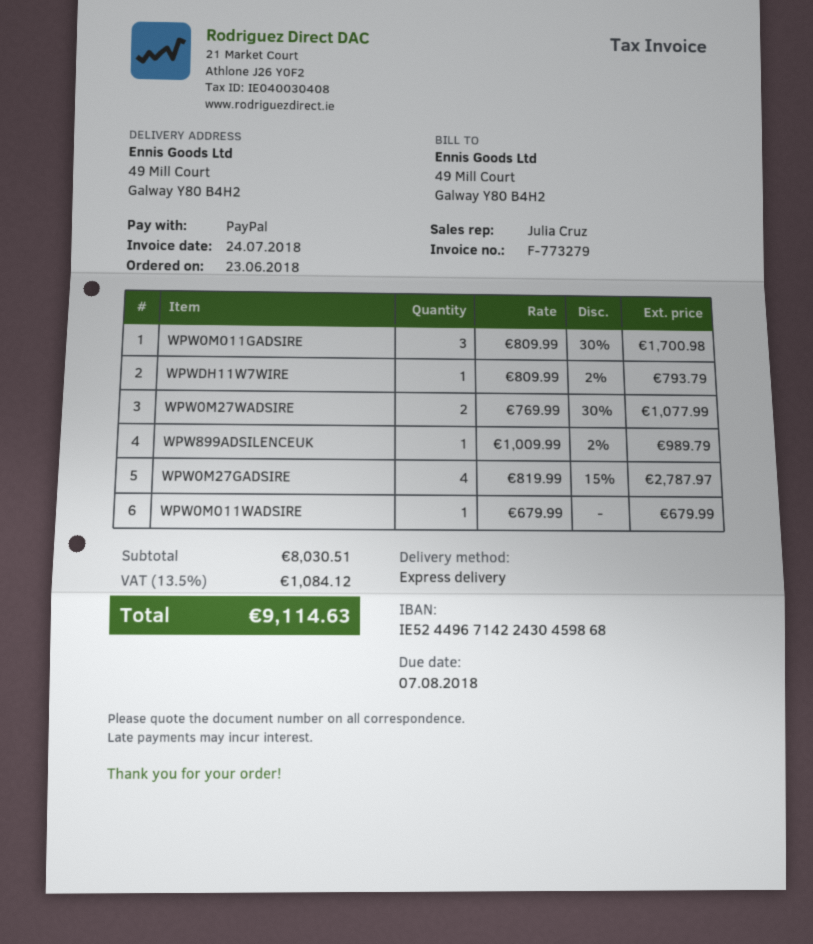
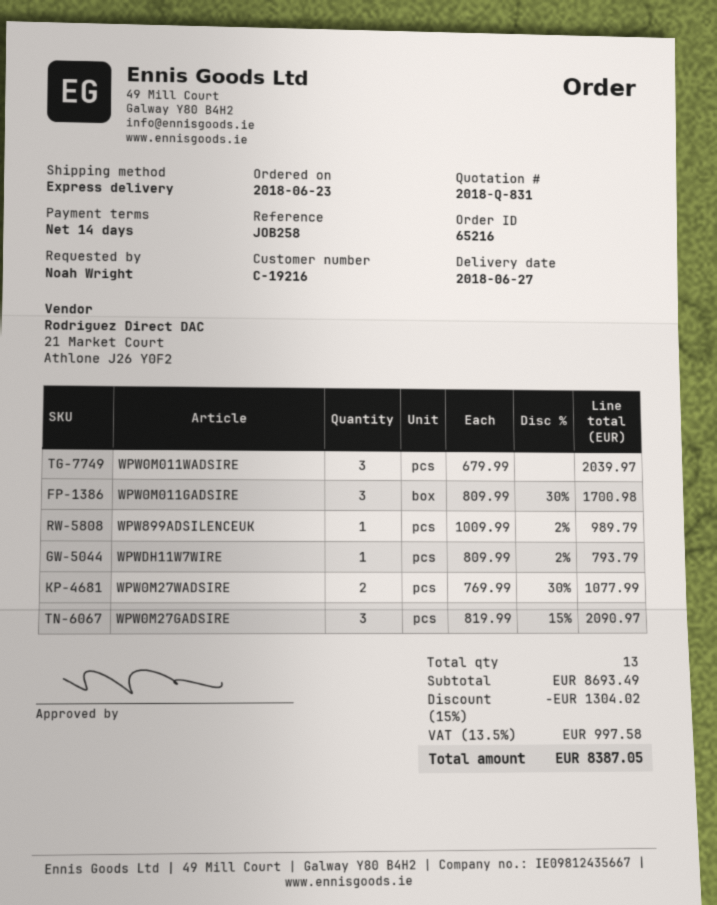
WPW0M27GADSIRE: 4 x 819.99 - 15% = 2787.97 -> 3 x 819.99 - 15% = 2090.97
WPW0M011WADSIRE: 1 x 679.99 = 679.99 -> 3 x 679.99 = 2039.97
subtotal: 8030.51 -> 8693.49
discount: none -> 15% = 1304.02
tax: 13.5% = 1084.12 -> 13.5% = 997.58
total: 9114.63 -> 8387.05

